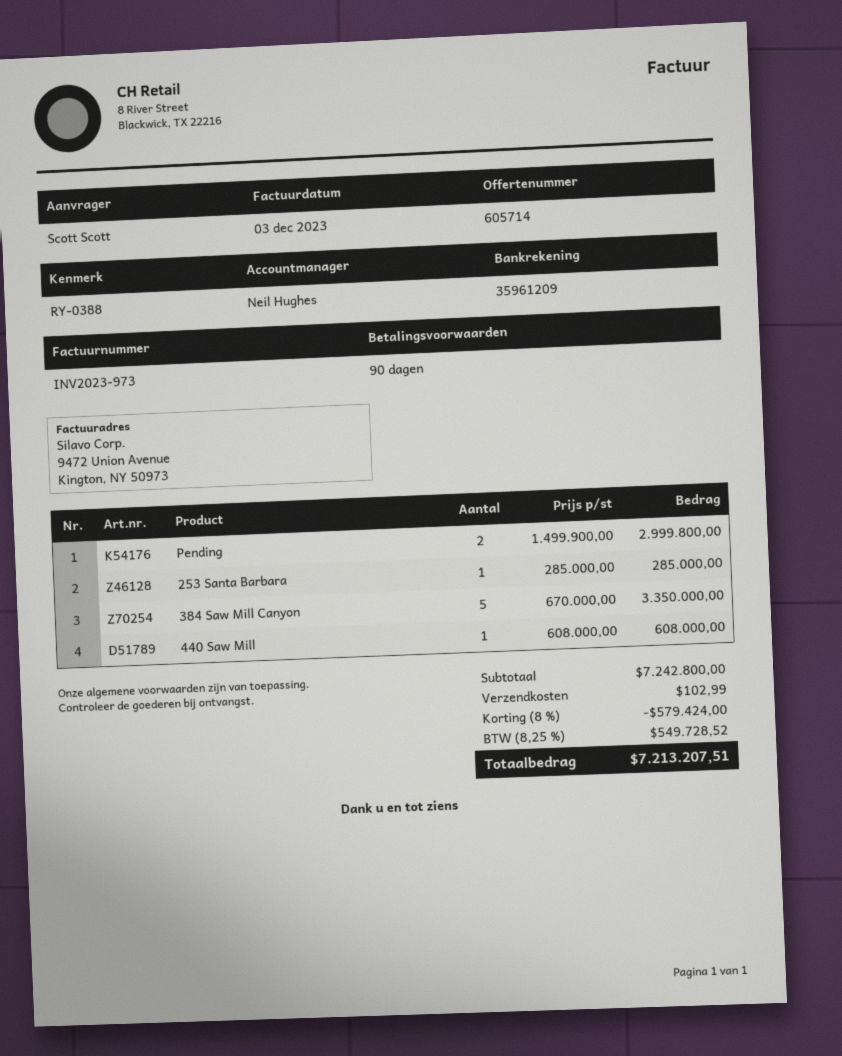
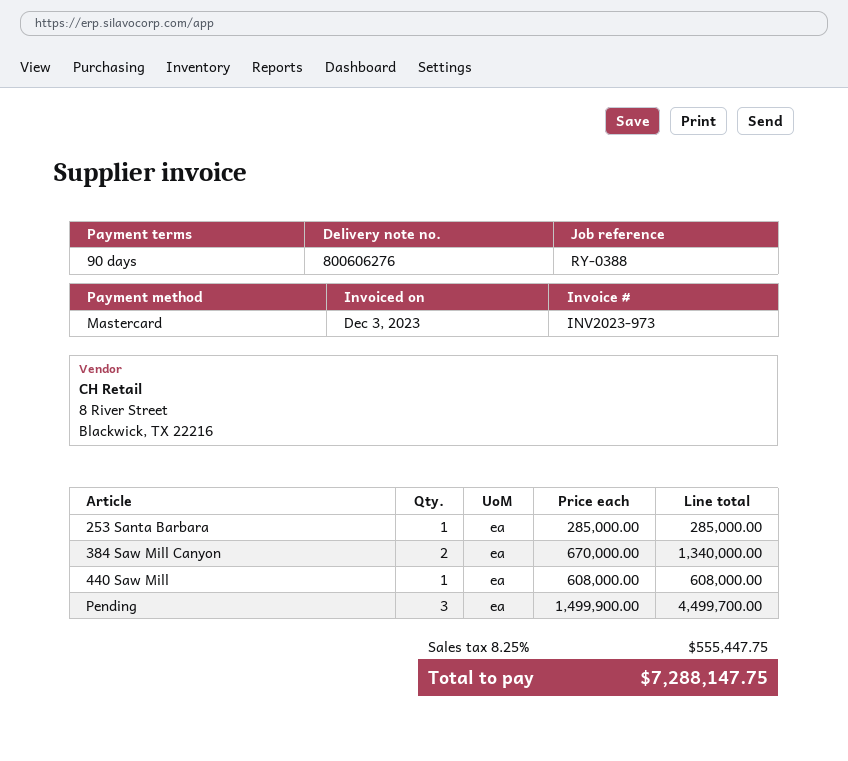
Pending: 2 x 1499900.00 = 2999800.00 -> 3 x 1499900.00 = 4499700.00
384 Saw Mill Canyon: 5 x 670000.00 = 3350000.00 -> 2 x 670000.00 = 1340000.00
discount: 8% = 579424.00 -> none
shipping: 102.99 -> none
tax: 8.25% = 549728.52 -> 8.25% = 555447.75
total: 7213207.51 -> 7288147.75

